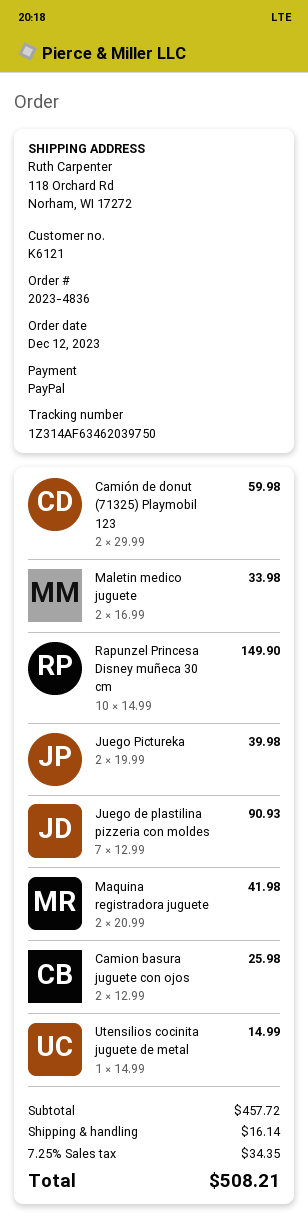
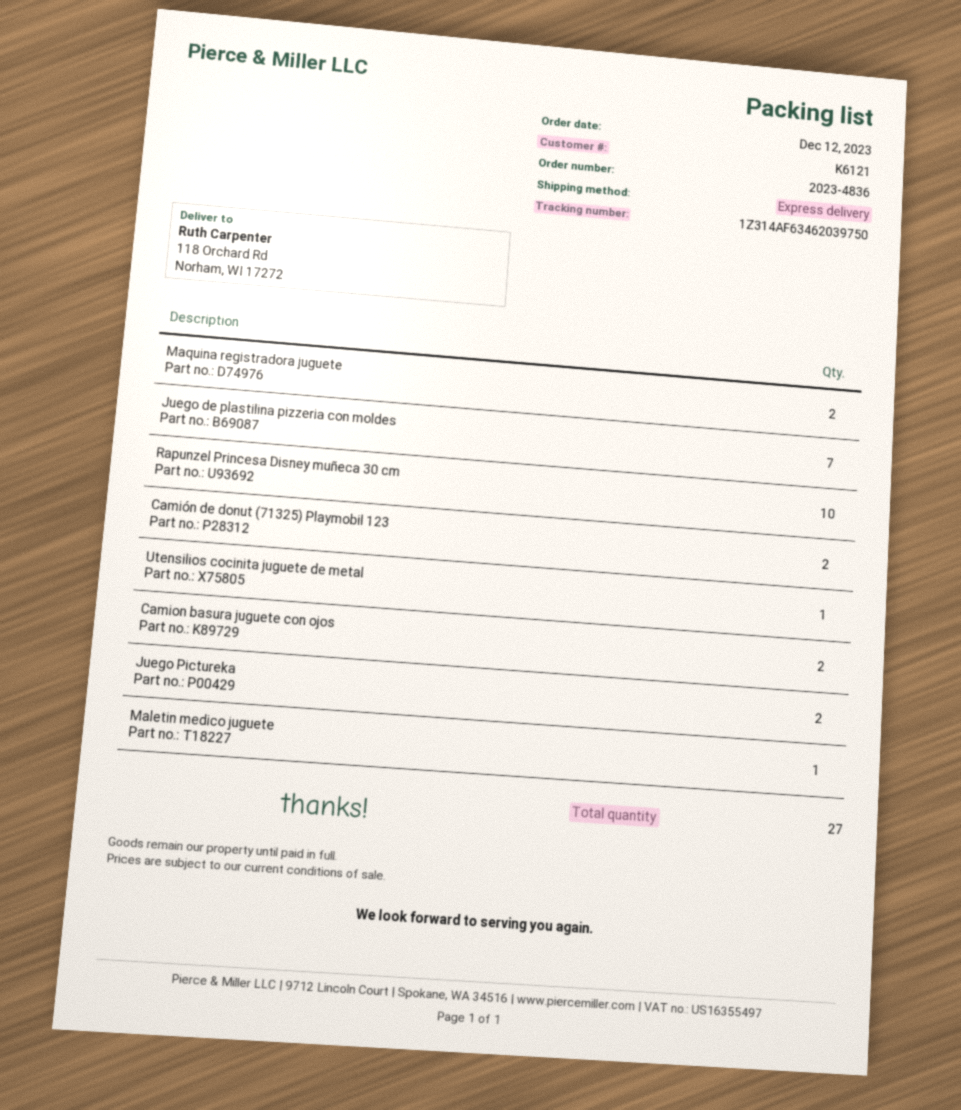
Maletin medico juguete: 2 -> 1

